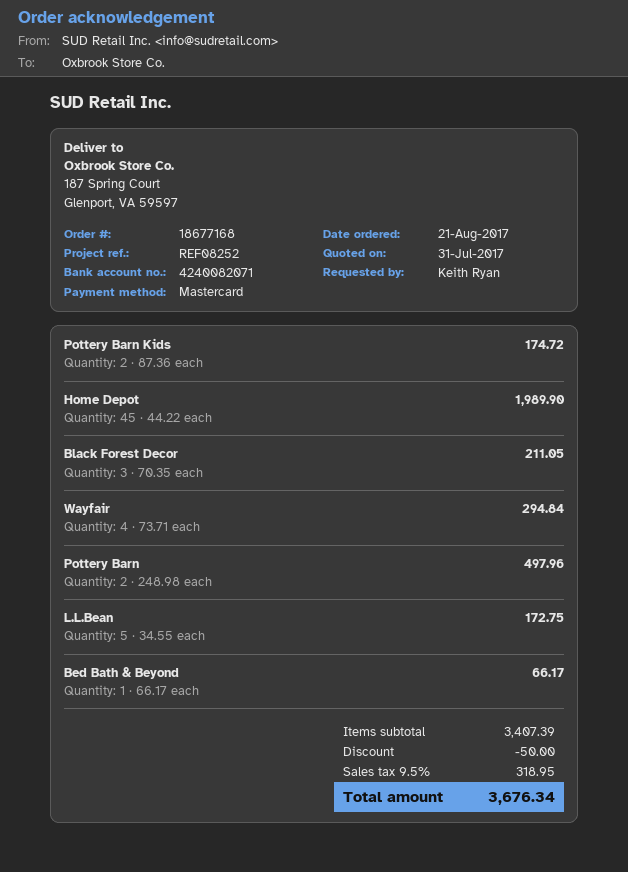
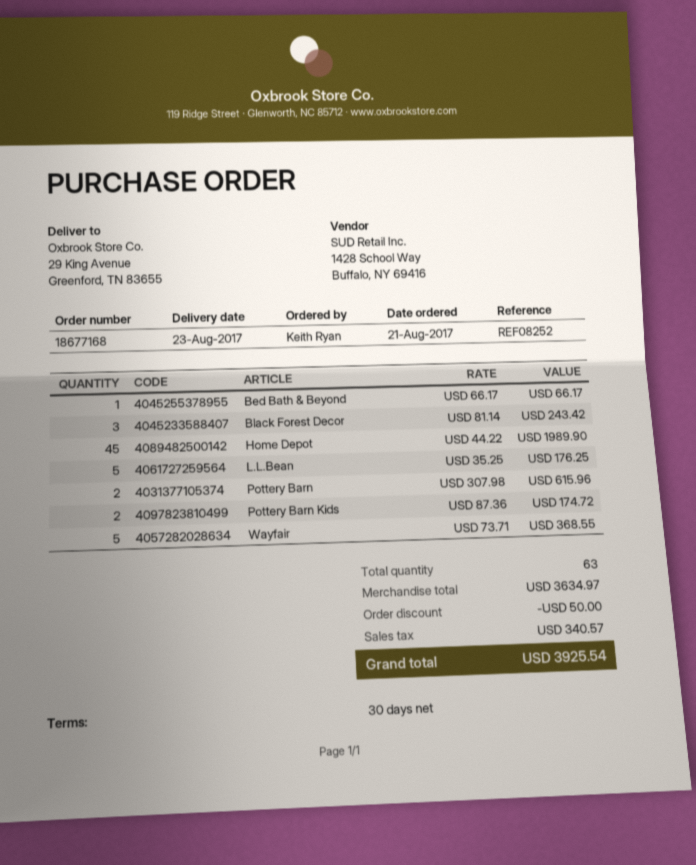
ship to: 187 Spring Court, Glenport, VA 59597 -> 29 King Avenue, Greenford, TN 83655
Black Forest Decor: 3 x 70.35 = 211.05 -> 3 x 81.14 = 243.42
Wayfair: 4 x 73.71 = 294.84 -> 5 x 73.71 = 368.55
Pottery Barn: 2 x 248.98 = 497.96 -> 2 x 307.98 = 615.96
L.L.Bean: 5 x 34.55 = 172.75 -> 5 x 35.25 = 176.25
subtotal: 3407.39 -> 3634.97
tax: 318.95 -> 340.57
total: 3676.34 -> 3925.54

